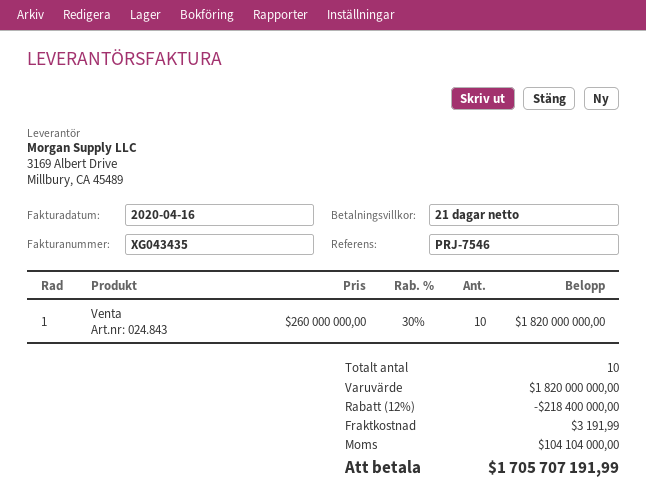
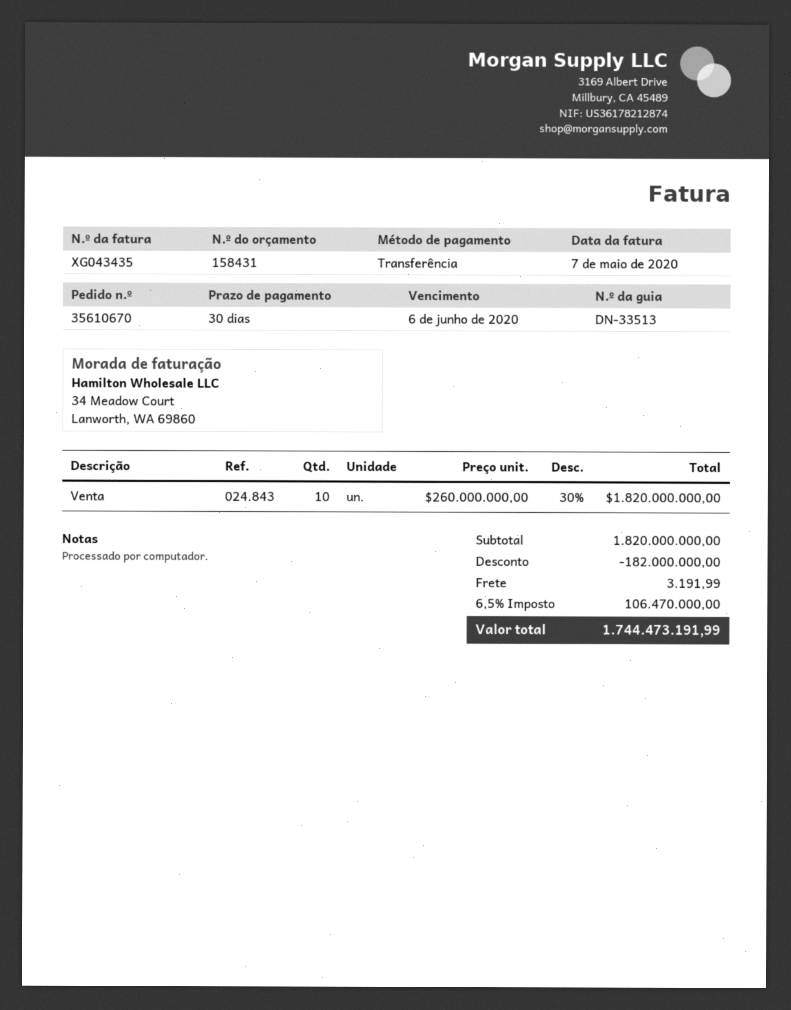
invoice date: 2020-04-16 -> 2020-05-07
payment terms: 21 days -> 30 days
discount: 218400000.00 -> 182000000.00
tax: 104104000.00 -> 106470000.00
total: 1705707191.99 -> 1744473191.99

